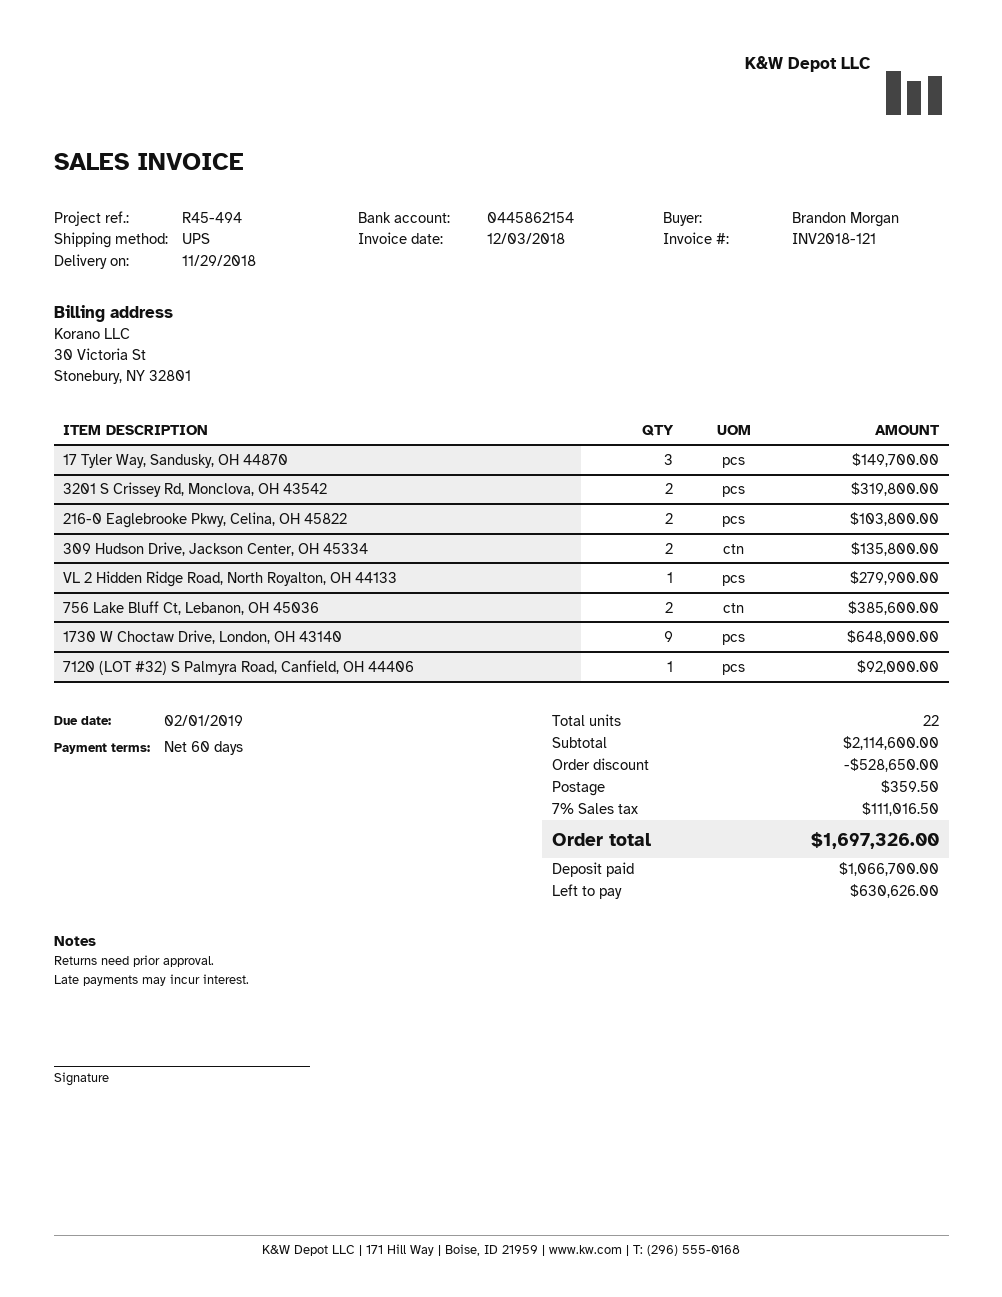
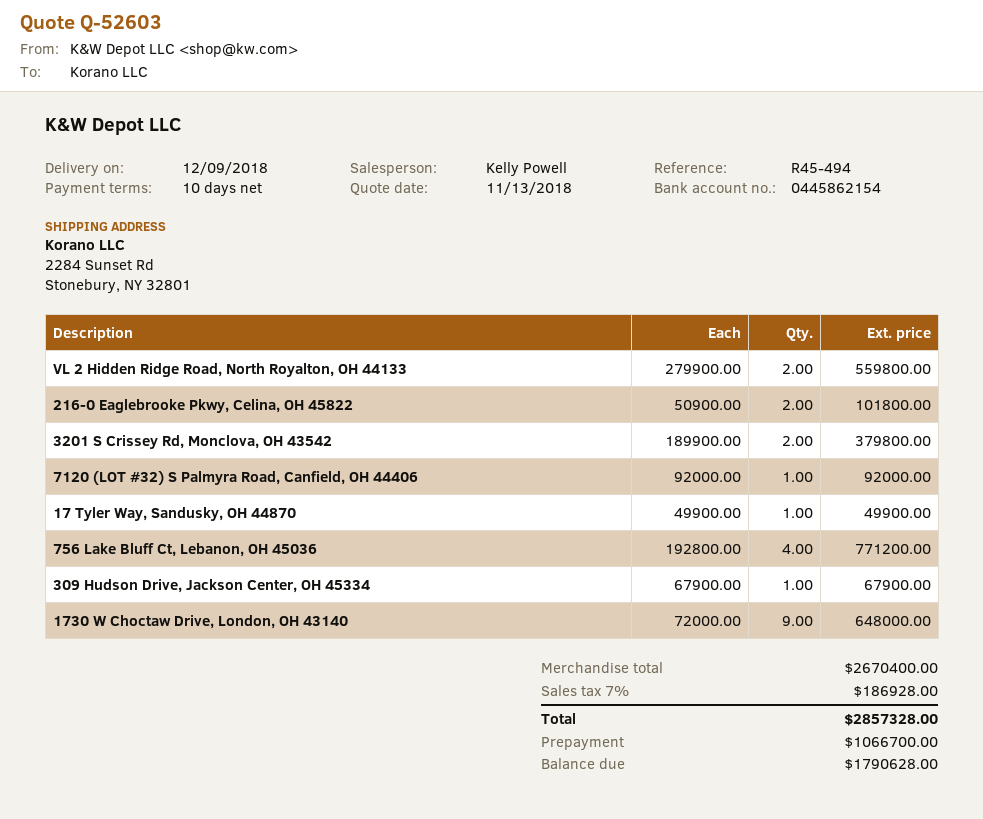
delivery date: 2018-11-29 -> 2018-12-09
payment terms: 60 days -> 10 days
17 Tyler Way, Sandusky, OH 44870: 3 for 149700.00 -> 1 for 49900.00
3201 S Crissey Rd, Monclova, OH 43542: 2 for 319800.00 -> 2 for 379800.00
216-0 Eaglebrooke Pkwy, Celina, OH 45822: 2 for 103800.00 -> 2 for 101800.00
309 Hudson Drive, Jackson Center, OH 45334: 2 for 135800.00 -> 1 for 67900.00
VL 2 Hidden Ridge Road, North Royalton, OH 44133: 1 for 279900.00 -> 2 for 559800.00
756 Lake Bluff Ct, Lebanon, OH 45036: 2 for 385600.00 -> 4 for 771200.00
subtotal: 2114600.00 -> 2670400.00
discount: 528650.00 -> none
shipping: 359.50 -> none
tax: 7% = 111016.50 -> 7% = 186928.00
total: 1697326.00 -> 2857328.00
balance: 630626.00 -> 1790628.00

